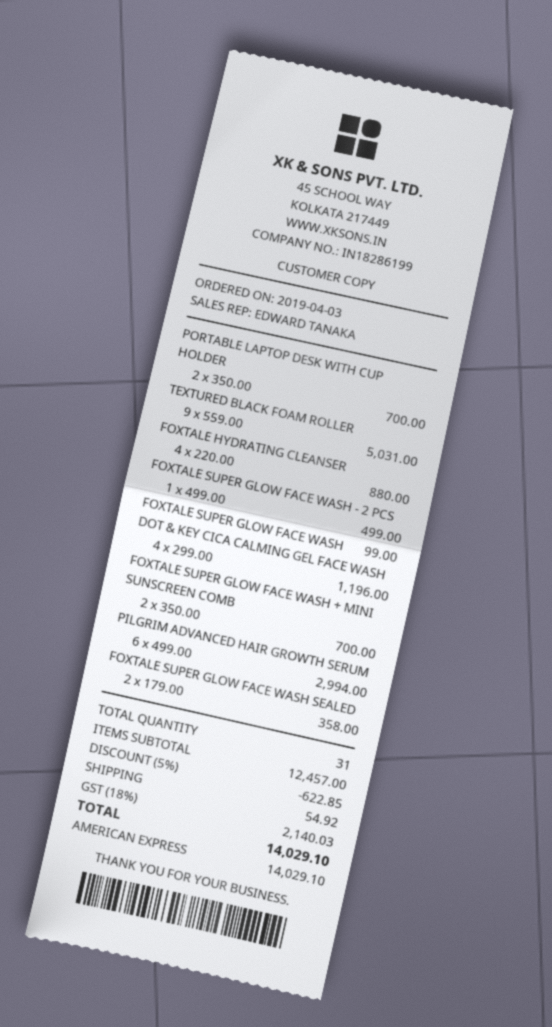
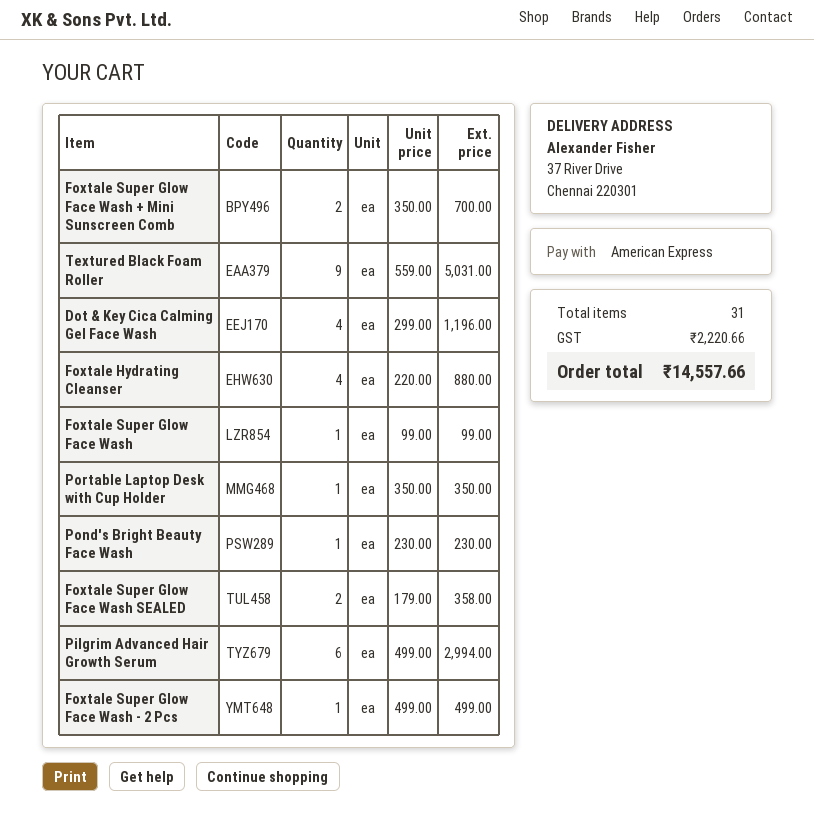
PORTABLE LAPTOP DESK WITH CUP HOLDER: 2 x 350.00 = 700.00 -> 1 x 350.00 = 350.00
Pond's Bright Beauty Face Wash: none -> 1 x 230.00 = 230.00
discount: 5% = 622.85 -> none
shipping: 54.92 -> none
tax: 2140.03 -> 2220.66
total: 14029.10 -> 14557.66

